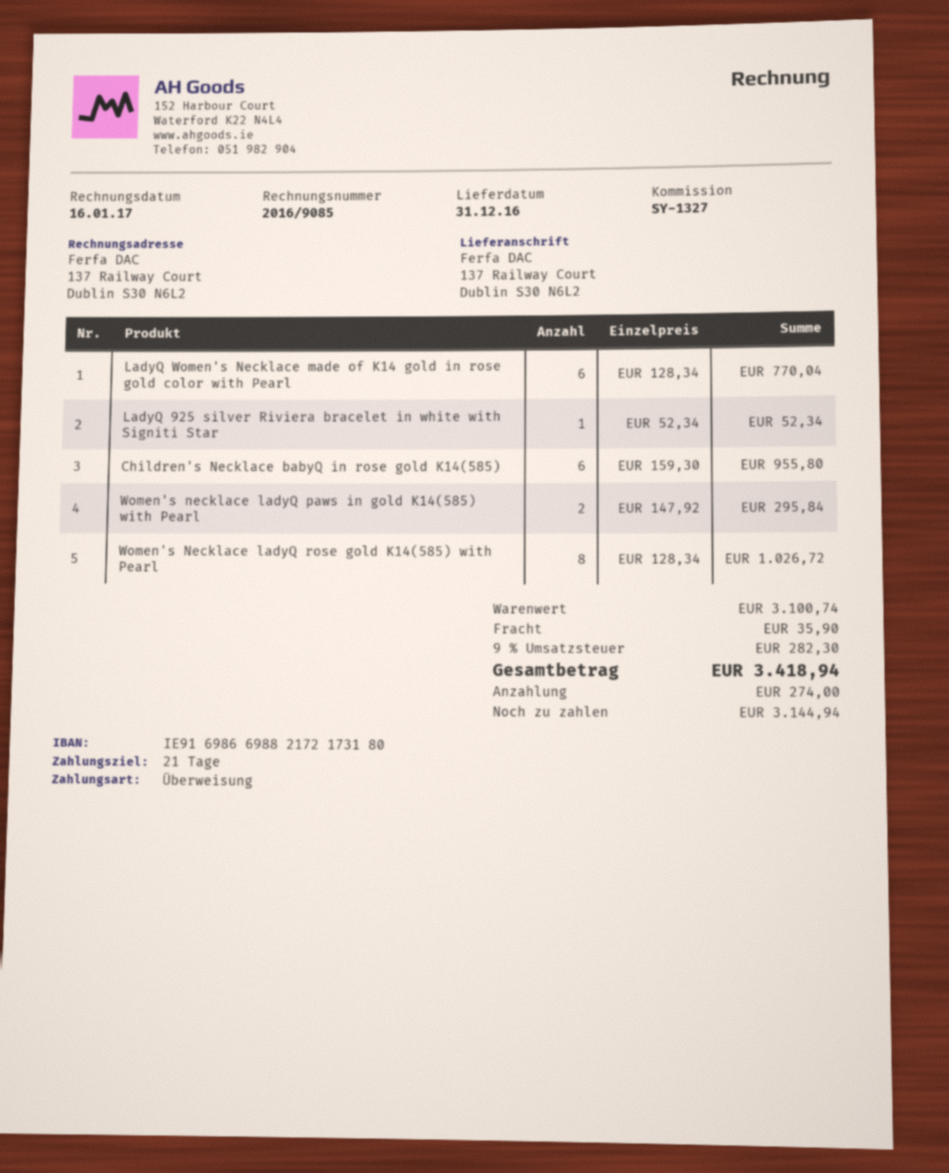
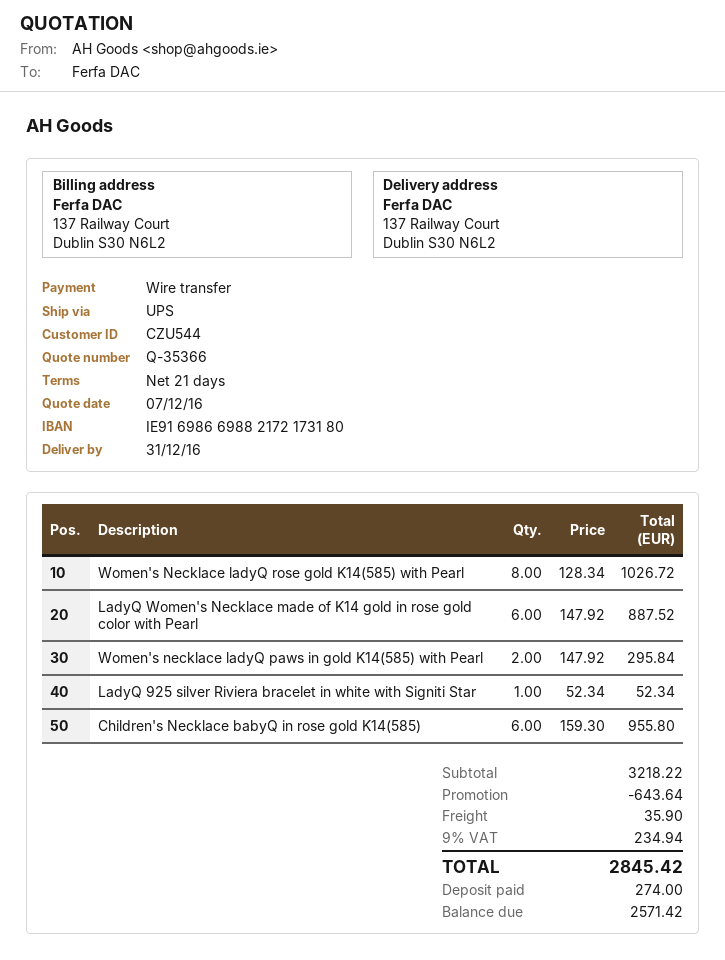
LadyQ Women's Necklace made of K14 gold in rose gold color with Pearl: 6 x 128.34 = 770.04 -> 6 x 147.92 = 887.52
subtotal: 3100.74 -> 3218.22
discount: none -> 643.64
tax: 9% = 282.30 -> 9% = 234.94
total: 3418.94 -> 2845.42
balance: 3144.94 -> 2571.42

